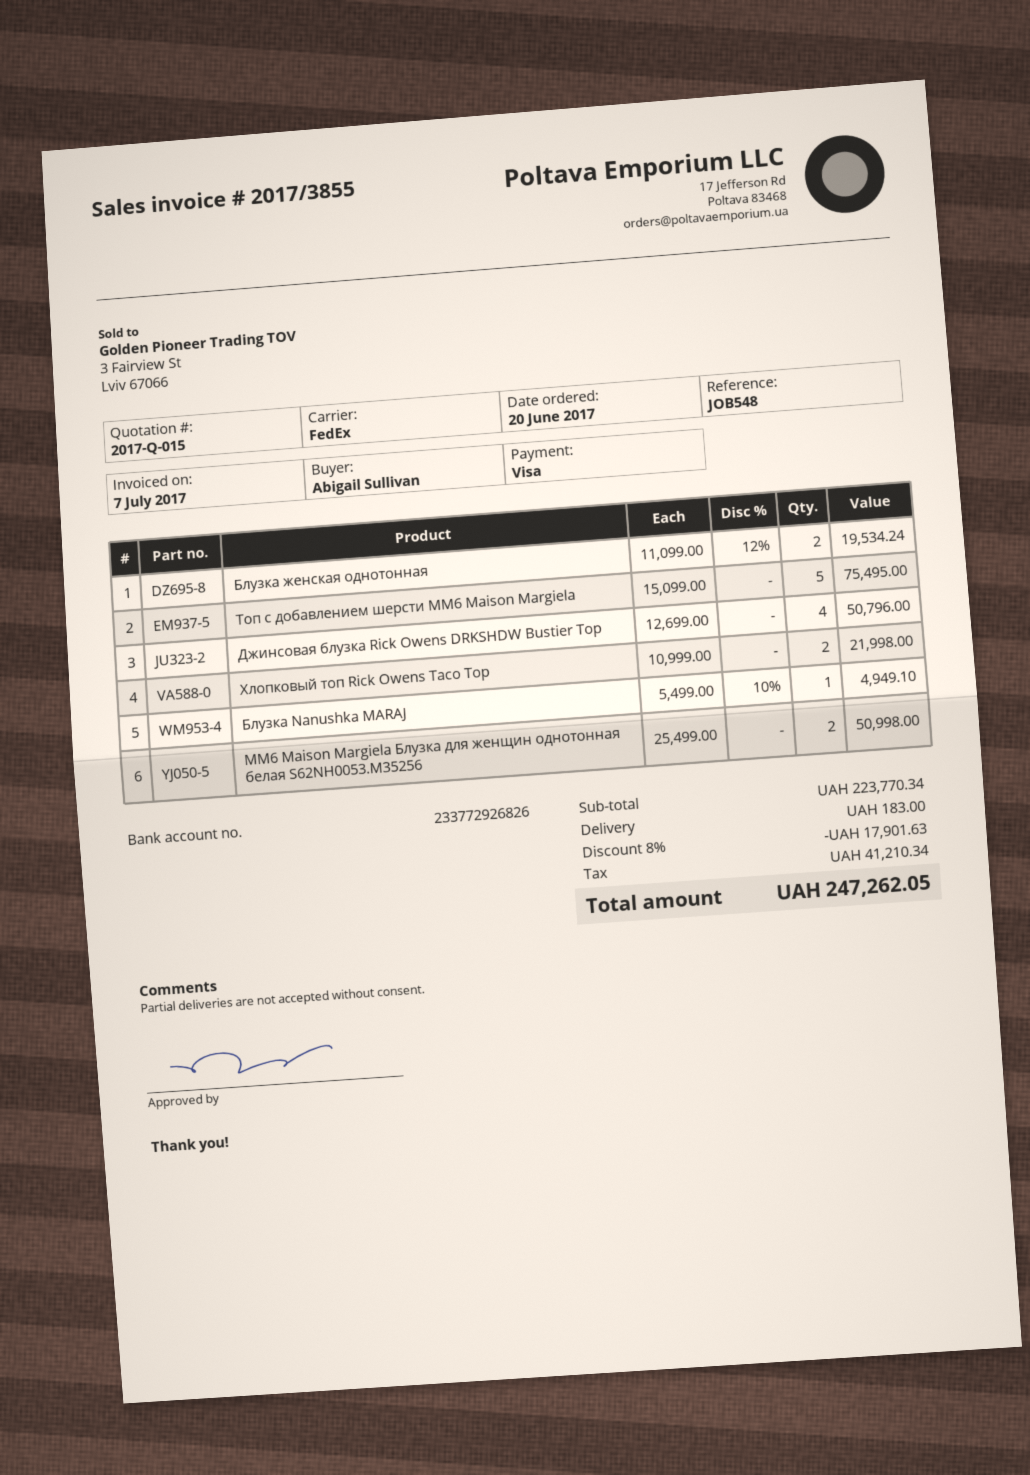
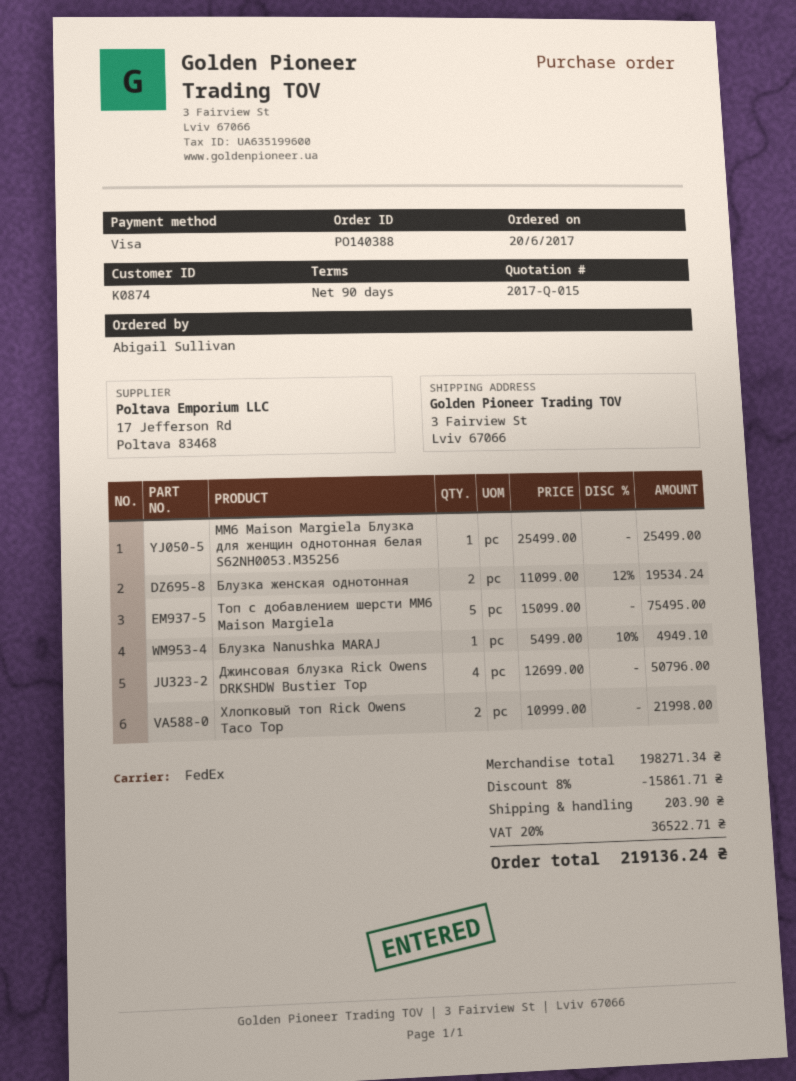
MM6 Maison Margiela Блузка для женщин однотонная белая S62NH0053.M35256: 2 x 25499.00 = 50998.00 -> 1 x 25499.00 = 25499.00
subtotal: 223770.34 -> 198271.34
discount: 8% = 17901.63 -> 8% = 15861.71
shipping: 183.00 -> 203.90
tax: 41210.34 -> 36522.71
total: 247262.05 -> 219136.24

